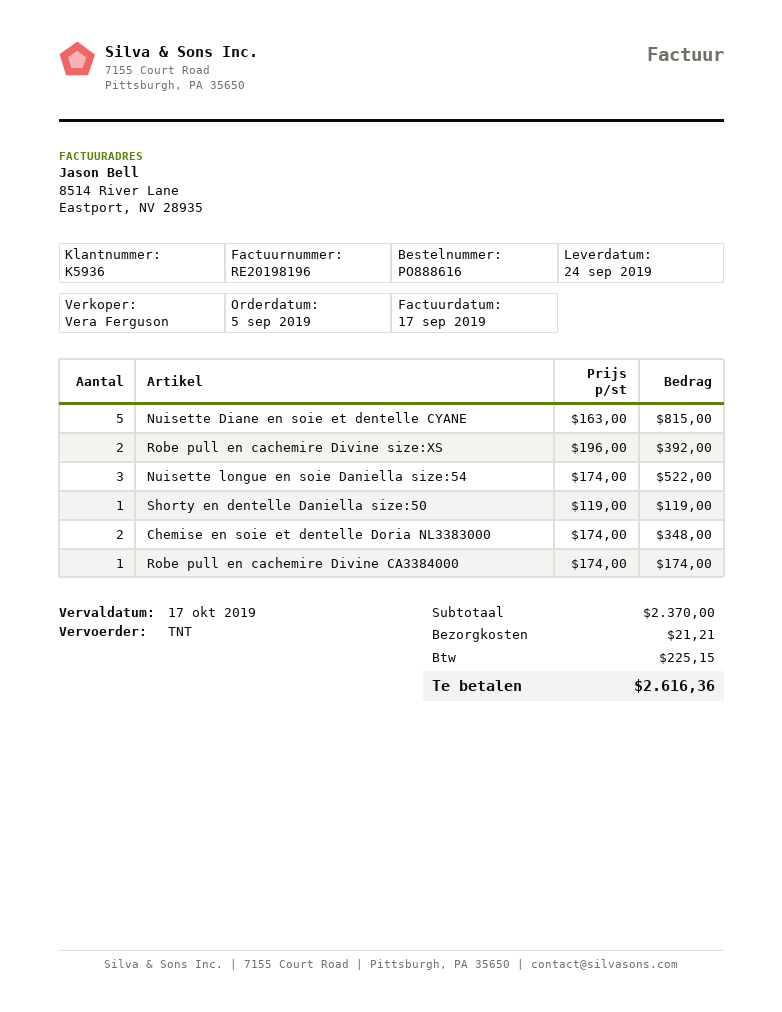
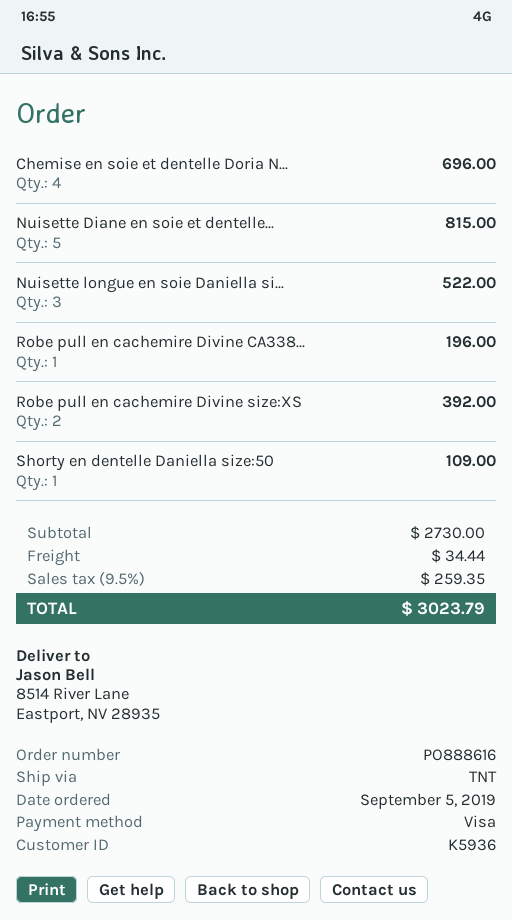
Shorty en dentelle Daniella size:50: 1 for 119.00 -> 1 for 109.00
Chemise en soie et dentelle Doria NL3383000: 2 for 348.00 -> 4 for 696.00
Robe pull en cachemire Divine CA3384000: 1 for 174.00 -> 1 for 196.00
subtotal: 2370.00 -> 2730.00
shipping: 21.21 -> 34.44
tax: 225.15 -> 259.35
total: 2616.36 -> 3023.79

